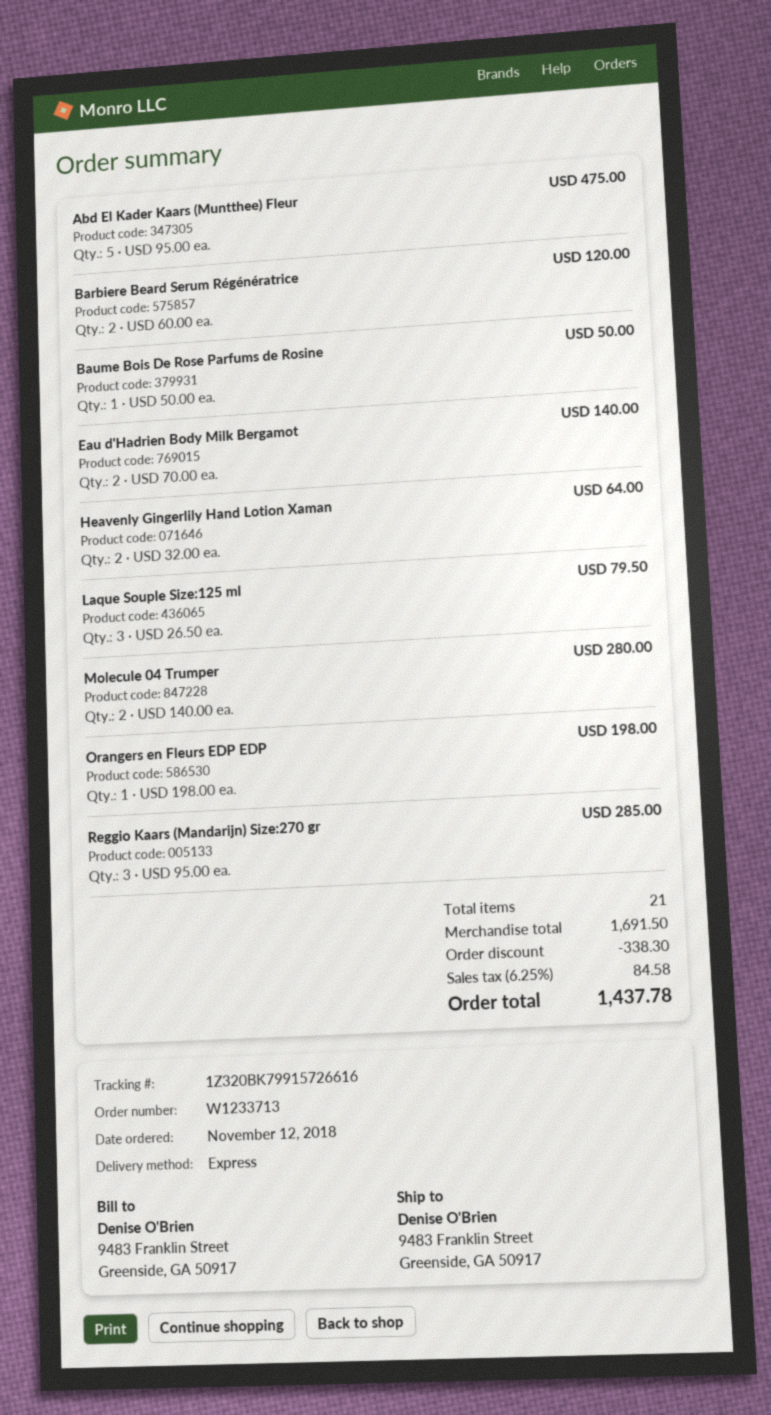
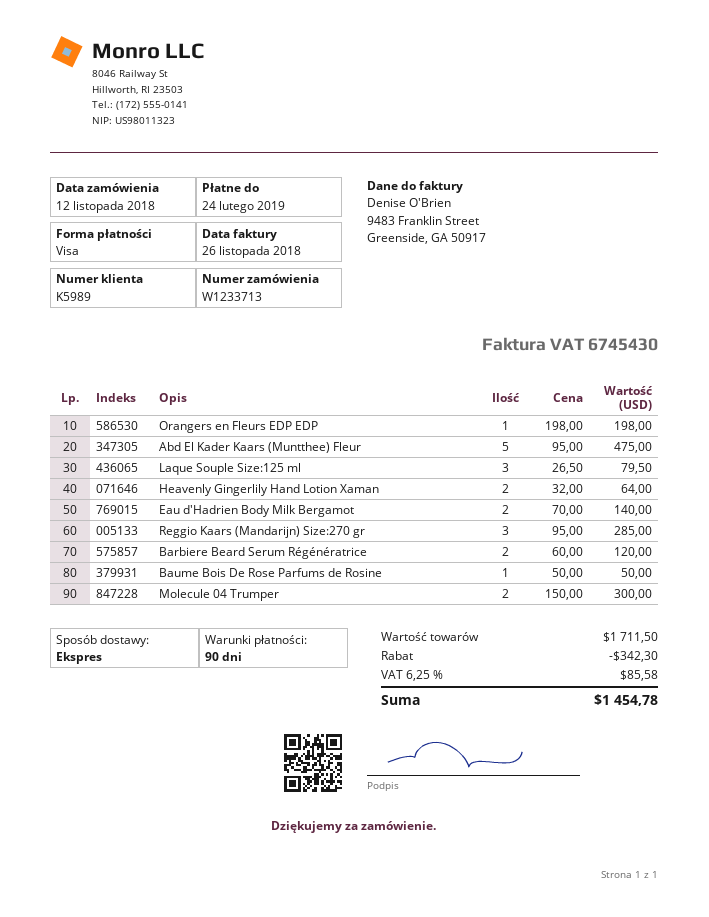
Molecule 04 Trumper: 2 x 140.00 = 280.00 -> 2 x 150.00 = 300.00
subtotal: 1691.50 -> 1711.50
discount: 338.30 -> 342.30
tax: 6.25% = 84.58 -> 6.25% = 85.58
total: 1437.78 -> 1454.78

